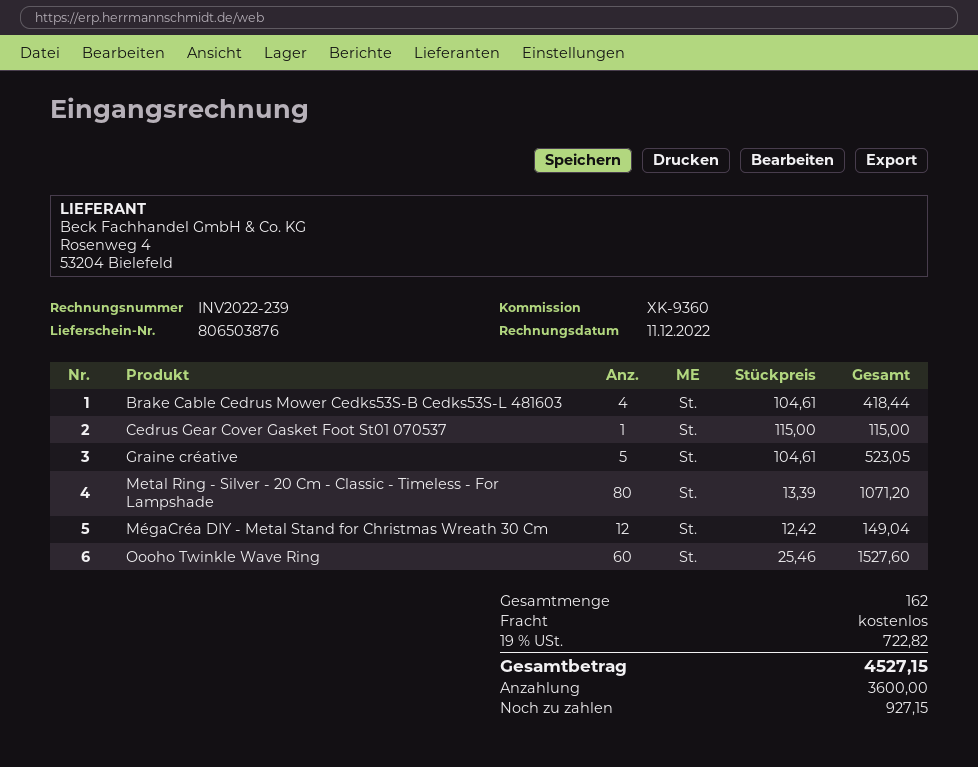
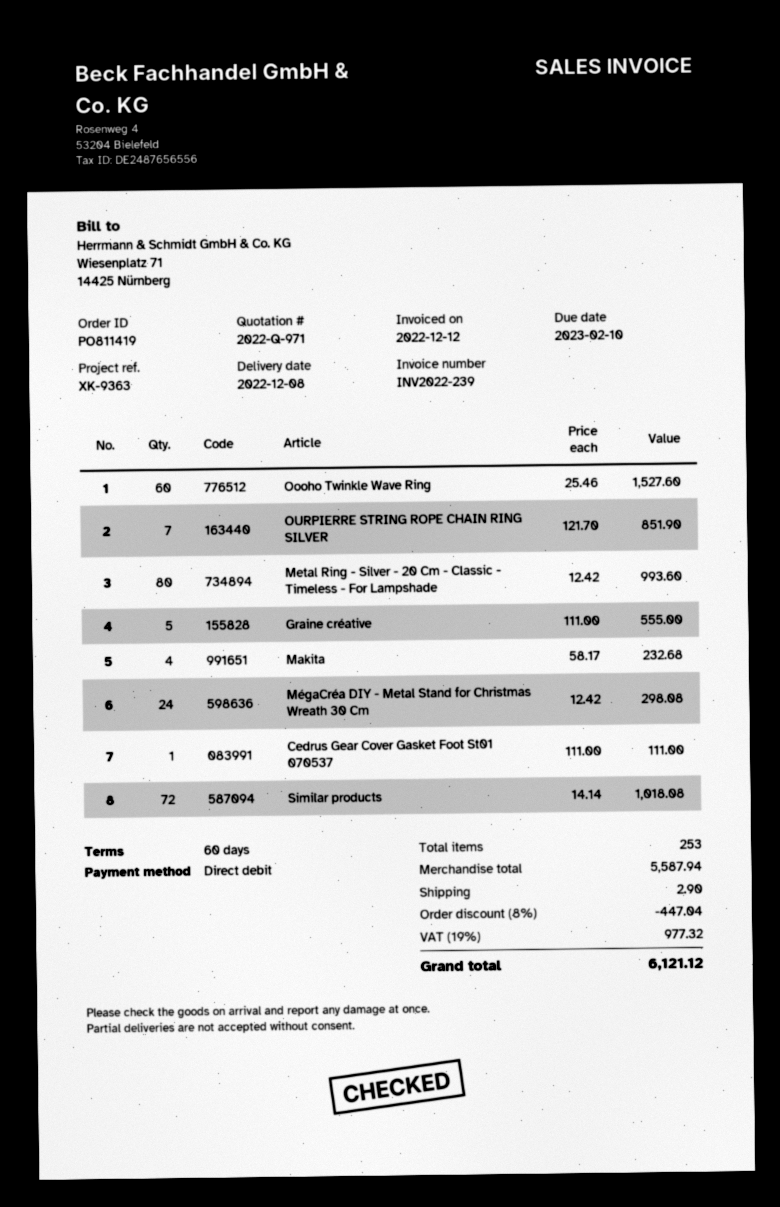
invoice date: 2022-12-11 -> 2022-12-12
reference: XK-9360 -> XK-9363
Brake Cable Cedrus Mower Cedks53S-B Cedks53S-L 481603: 4 x 104.61 = 418.44 -> none
Cedrus Gear Cover Gasket Foot St01 070537: 1 x 115.00 = 115.00 -> 1 x 111.00 = 111.00
Graine créative: 5 x 104.61 = 523.05 -> 5 x 111.00 = 555.00
Metal Ring - Silver - 20 Cm - Classic - Timeless - For Lampshade: 80 x 13.39 = 1071.20 -> 80 x 12.42 = 993.60
MégaCréa DIY - Metal Stand for Christmas Wreath 30 Cm: 12 x 12.42 = 149.04 -> 24 x 12.42 = 298.08
OURPIERRE STRING ROPE CHAIN RING SILVER: none -> 7 x 121.70 = 851.90
Makita: none -> 4 x 58.17 = 232.68
Similar products: none -> 72 x 14.14 = 1018.08
total quantity: 162 -> 253
discount: none -> 8% = 447.04
shipping: 0.00 -> 2.90
tax: 19% = 722.82 -> 19% = 977.32
total: 4527.15 -> 6121.12

